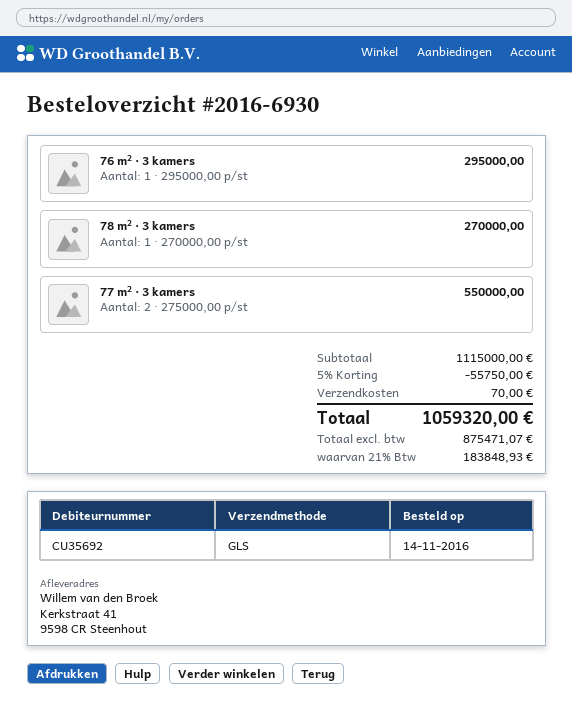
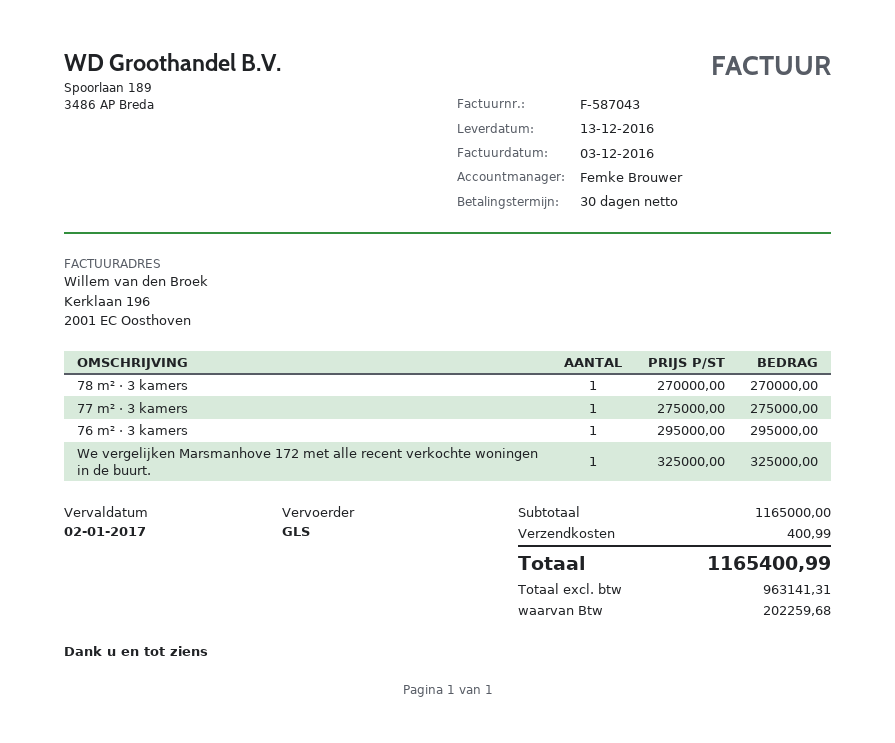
77 m² · 3 kamers: 2 x 275000.00 = 550000.00 -> 1 x 275000.00 = 275000.00
We vergelijken Marsmanhove 172 met alle recent verkochte woningen in de buurt.: none -> 1 x 325000.00 = 325000.00
subtotal: 1115000.00 -> 1165000.00
discount: 5% = 55750.00 -> none
shipping: 70.00 -> 400.99
net: 875471.07 -> 963141.31
tax: 183848.93 -> 202259.68
total: 1059320.00 -> 1165400.99

